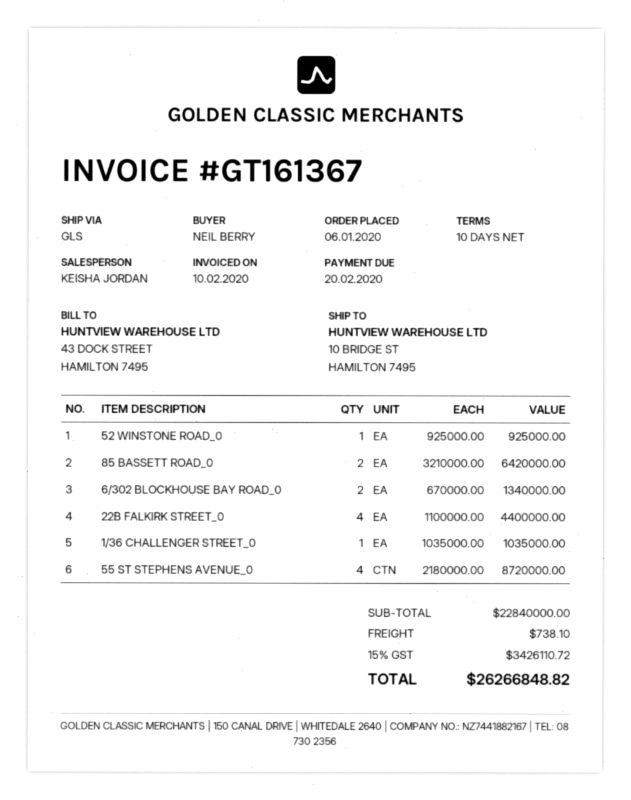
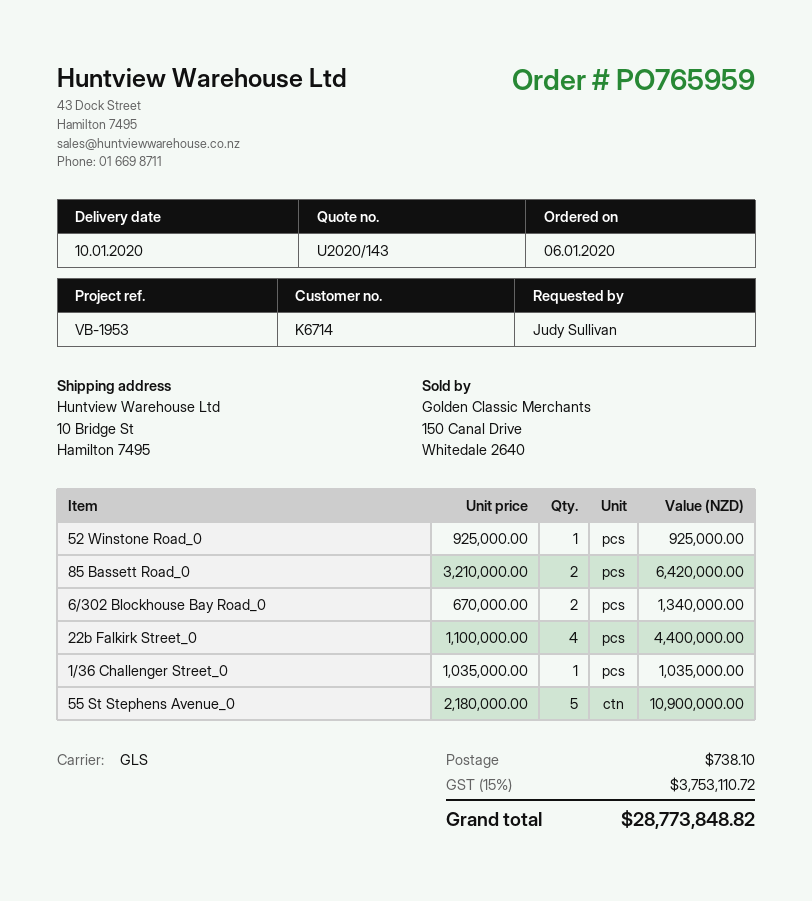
ordered by: NEIL BERRY -> Judy Sullivan
55 ST STEPHENS AVENUE_0: 4 x 2180000.00 = 8720000.00 -> 5 x 2180000.00 = 10900000.00
tax: 15% = 3426110.72 -> 15% = 3753110.72
total: 26266848.82 -> 28773848.82

